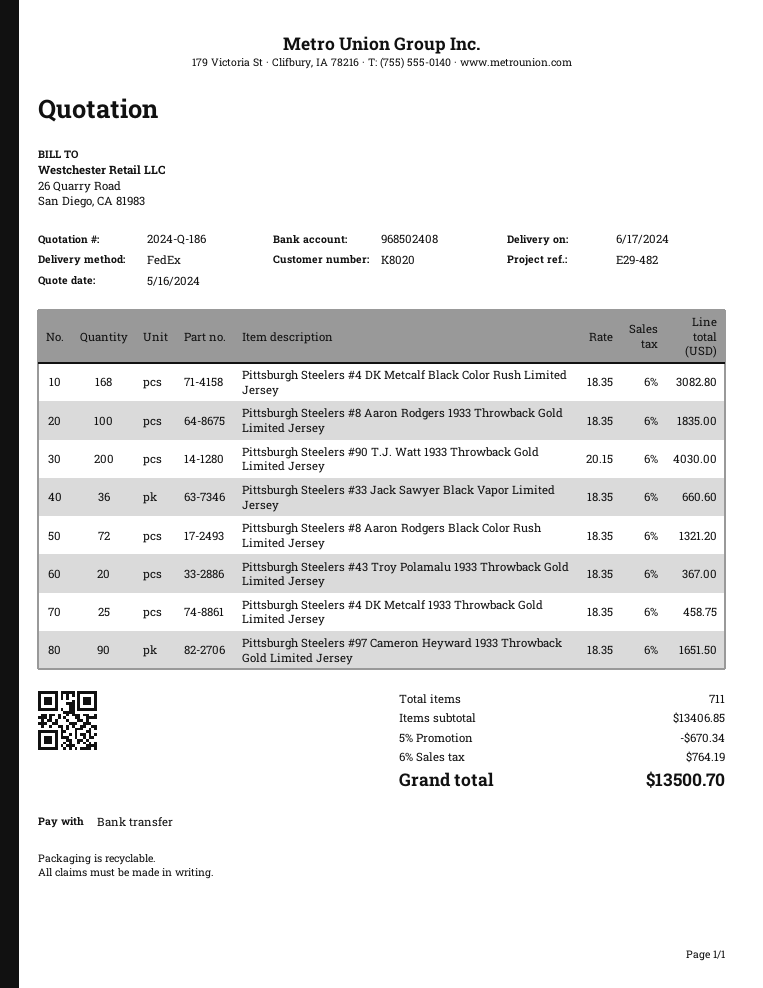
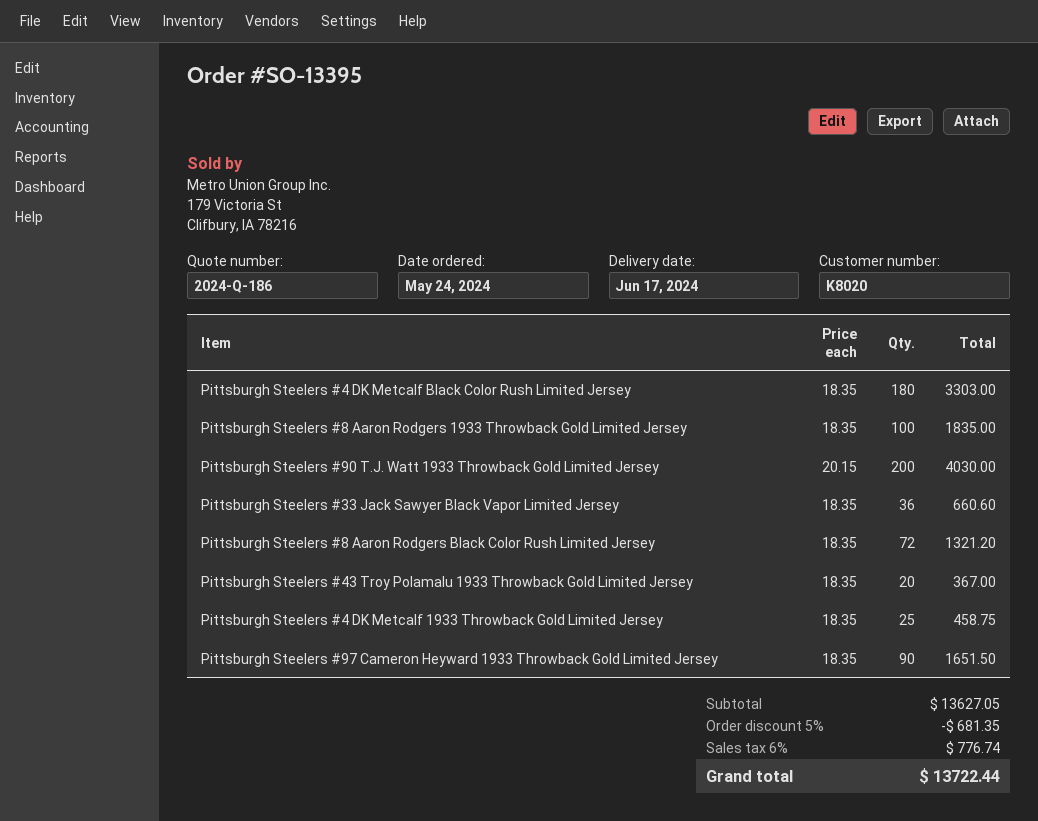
Pittsburgh Steelers #4 DK Metcalf Black Color Rush Limited Jersey: 168 x 18.35 = 3082.80 -> 180 x 18.35 = 3303.00
subtotal: 13406.85 -> 13627.05
discount: 5% = 670.34 -> 5% = 681.35
tax: 6% = 764.19 -> 6% = 776.74
total: 13500.70 -> 13722.44

